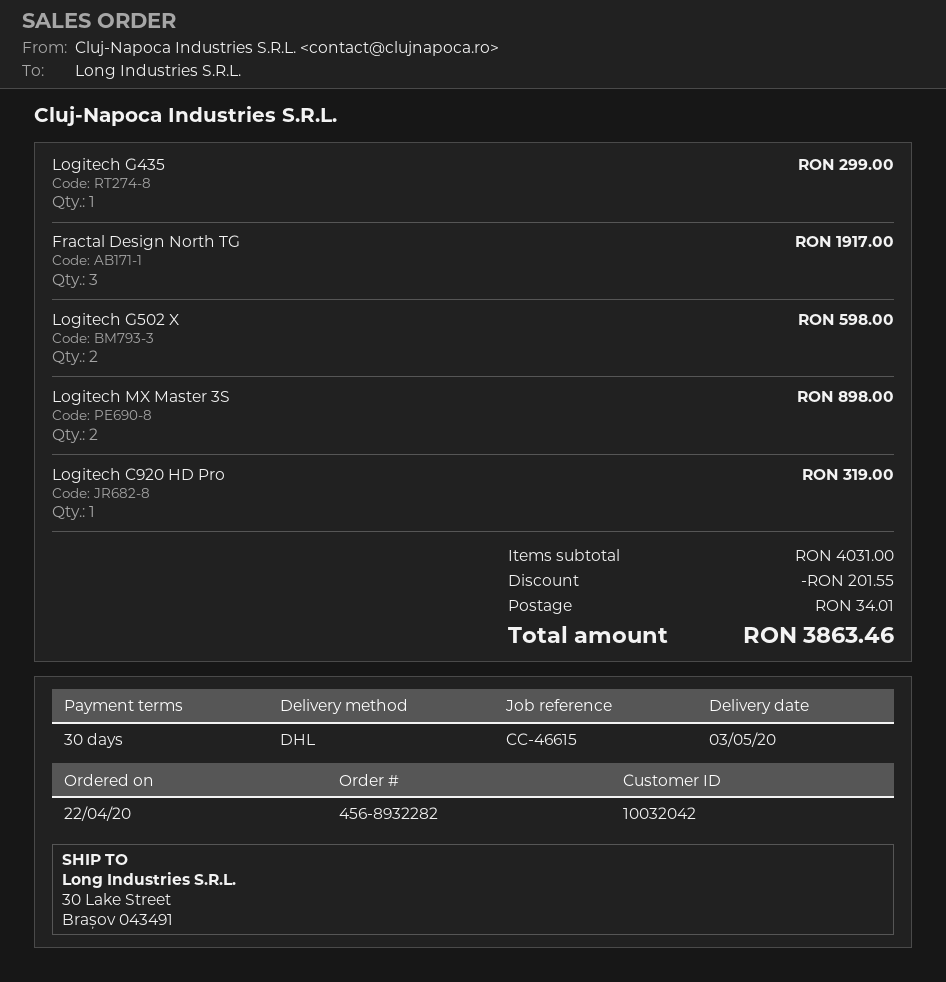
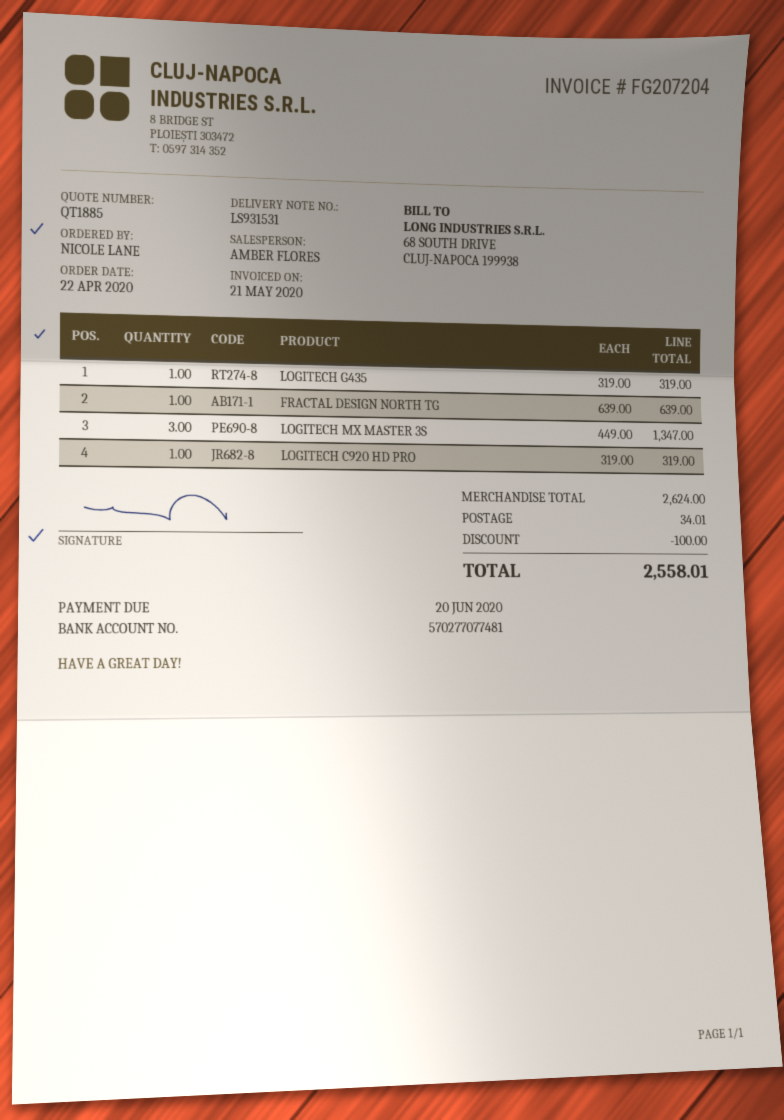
Logitech G435: 1 for 299.00 -> 1 for 319.00
Fractal Design North TG: 3 for 1917.00 -> 1 for 639.00
Logitech G502 X: 2 for 598.00 -> none
Logitech MX Master 3S: 2 for 898.00 -> 3 for 1347.00
subtotal: 4031.00 -> 2624.00
discount: 201.55 -> 100.00
total: 3863.46 -> 2558.01

